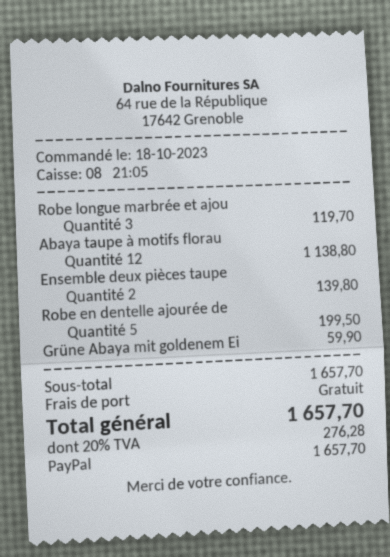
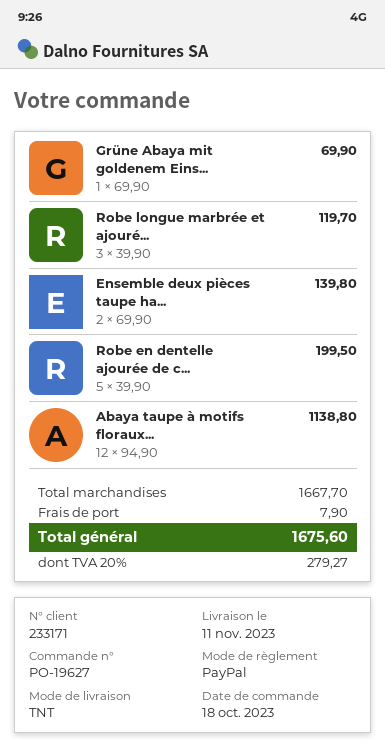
Grüne Abaya mit goldenem Ei: 1 for 59.90 -> 1 for 69.90
subtotal: 1657.70 -> 1667.70
shipping: 0.00 -> 7.90
tax: 20% = 276.28 -> 20% = 279.27
total: 1657.70 -> 1675.60

